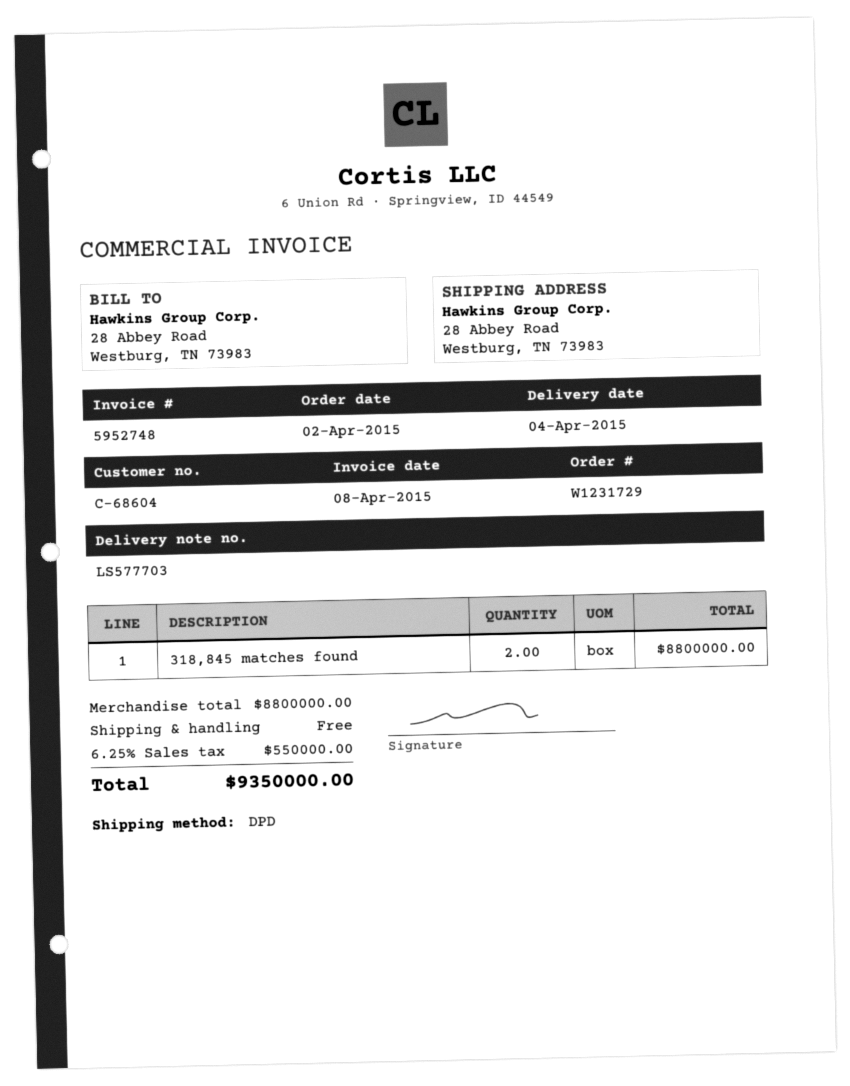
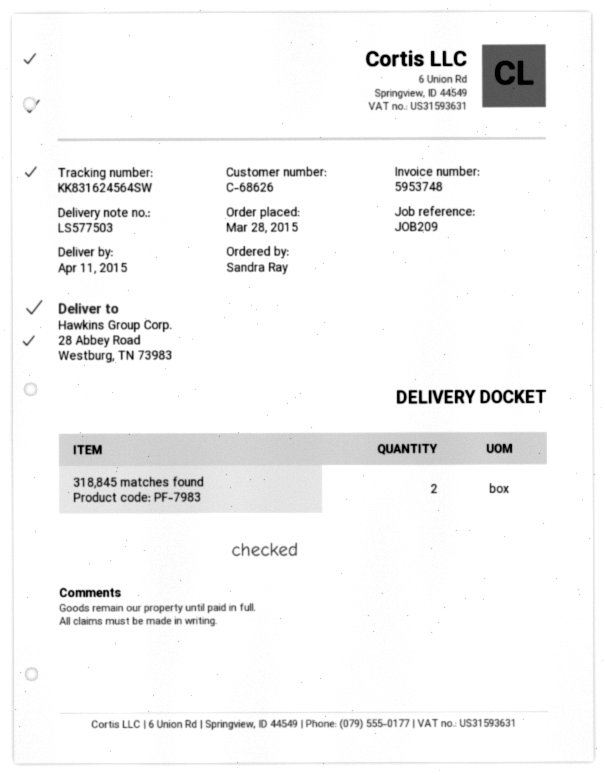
order date: 2015-04-02 -> 2015-03-28
delivery note number: LS577703 -> LS577503
delivery date: 2015-04-04 -> 2015-04-11
invoice number: 5952748 -> 5953748
customer number: C-68604 -> C-68626

